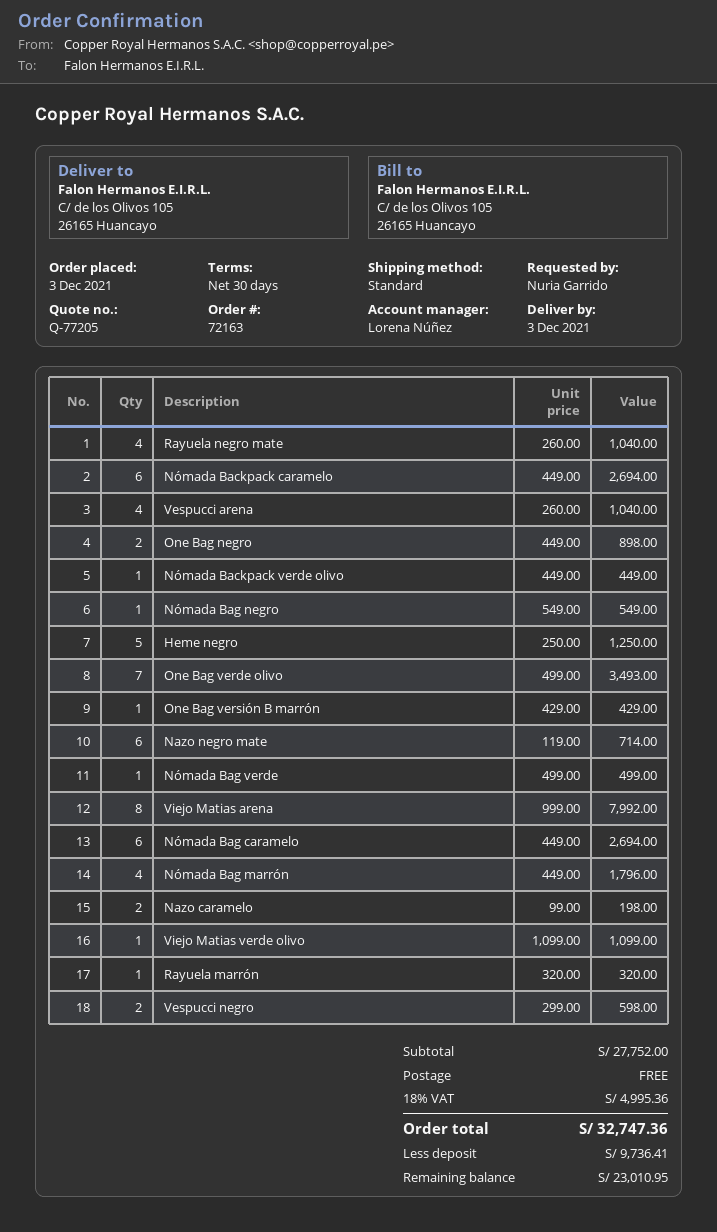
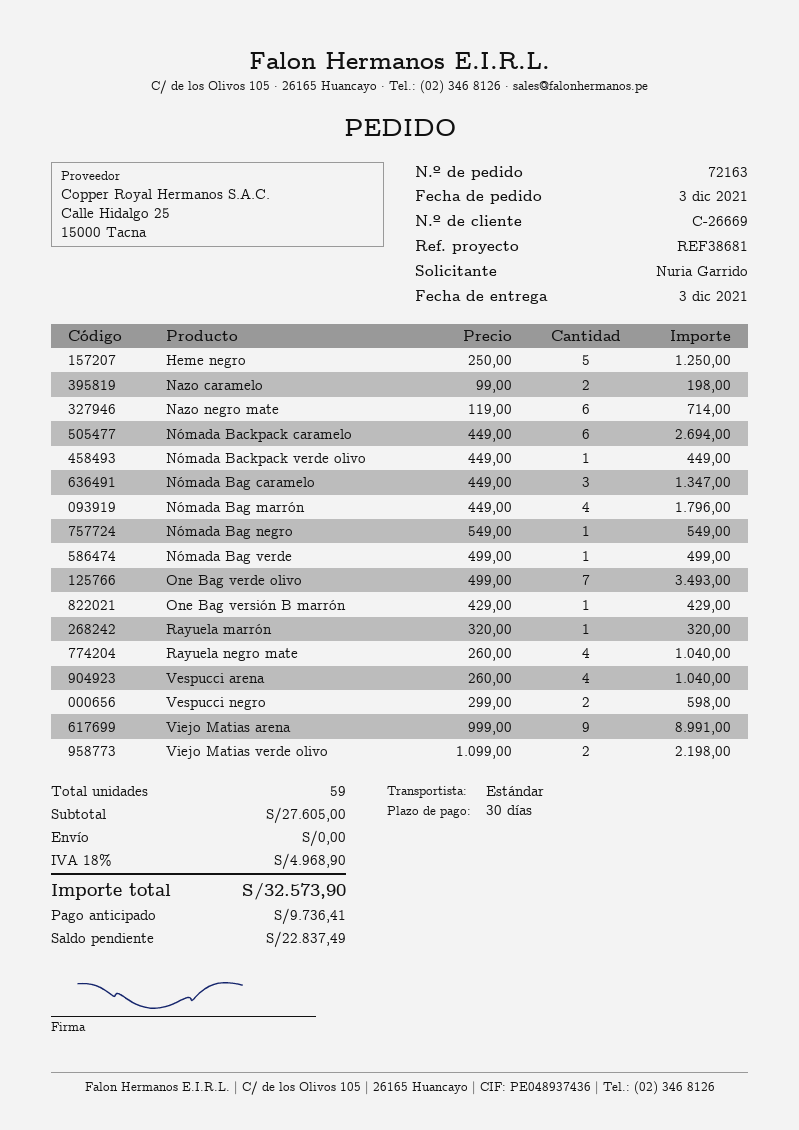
One Bag negro: 2 x 449.00 = 898.00 -> none
Viejo Matias arena: 8 x 999.00 = 7992.00 -> 9 x 999.00 = 8991.00
Nómada Bag caramelo: 6 x 449.00 = 2694.00 -> 3 x 449.00 = 1347.00
Viejo Matias verde olivo: 1 x 1099.00 = 1099.00 -> 2 x 1099.00 = 2198.00
subtotal: 27752.00 -> 27605.00
tax: 18% = 4995.36 -> 18% = 4968.90
total: 32747.36 -> 32573.90
balance: 23010.95 -> 22837.49

